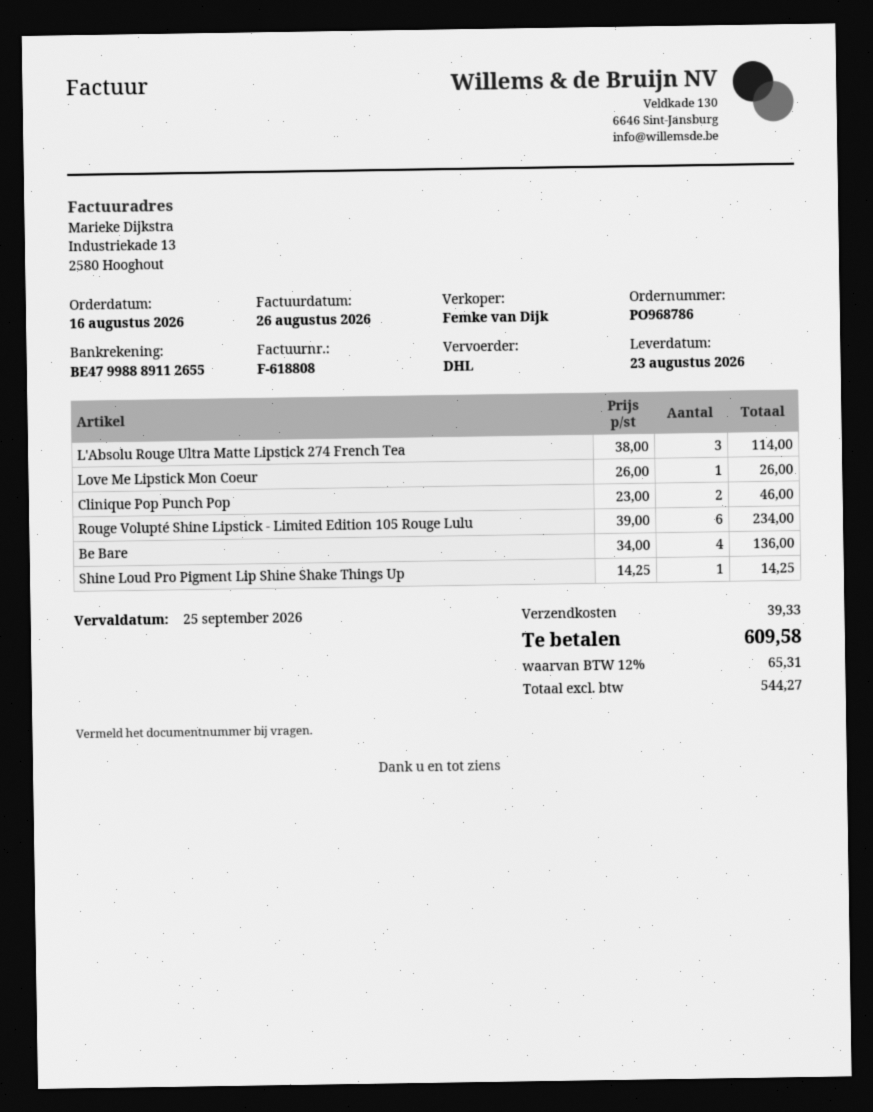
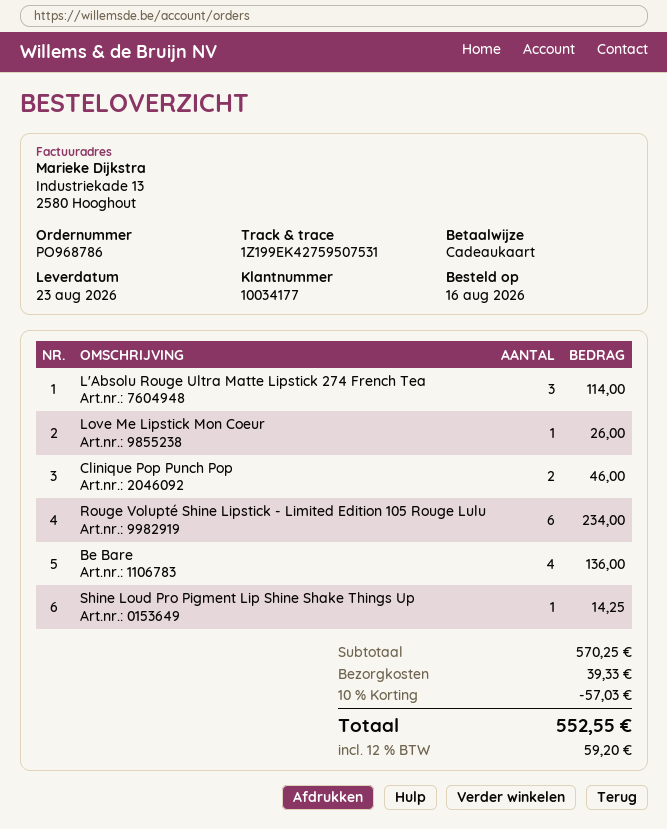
discount: none -> 10% = 57.03
tax: 12% = 65.31 -> 12% = 59.20
total: 609.58 -> 552.55

